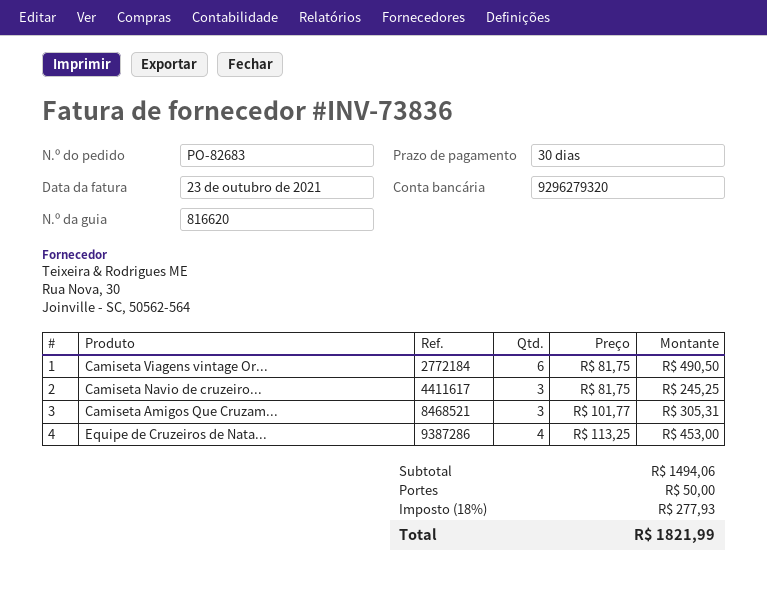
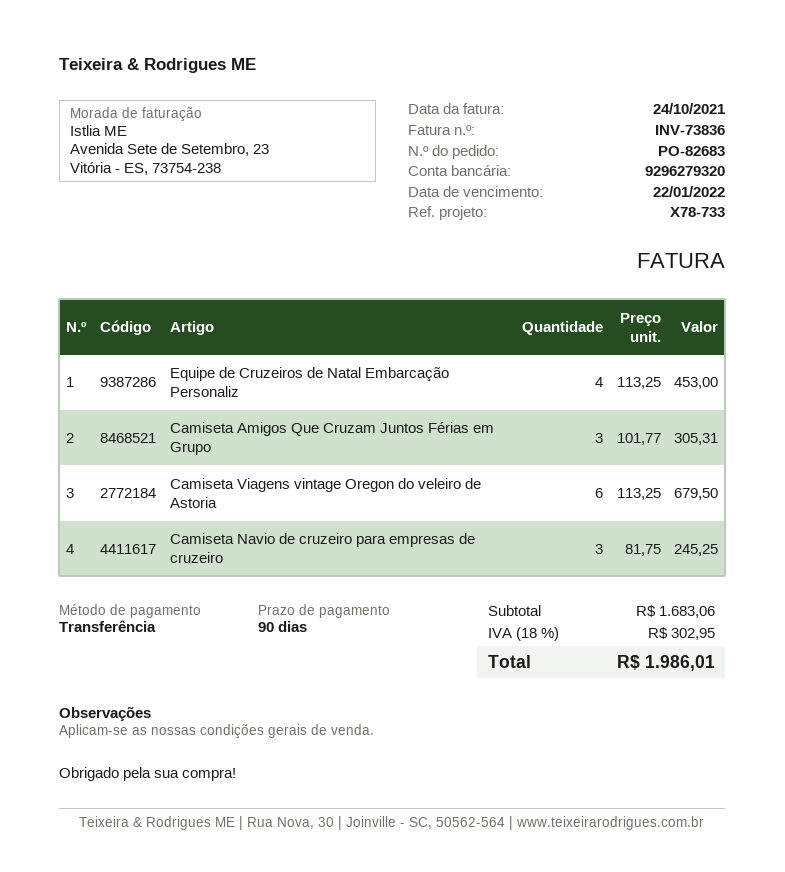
invoice date: 2021-10-23 -> 2021-10-24
payment terms: 30 days -> 90 days
Camiseta Viagens vintage Or...: 6 x 81.75 = 490.50 -> 6 x 113.25 = 679.50
subtotal: 1494.06 -> 1683.06
shipping: 50.00 -> none
tax: 18% = 277.93 -> 18% = 302.95
total: 1821.99 -> 1986.01

